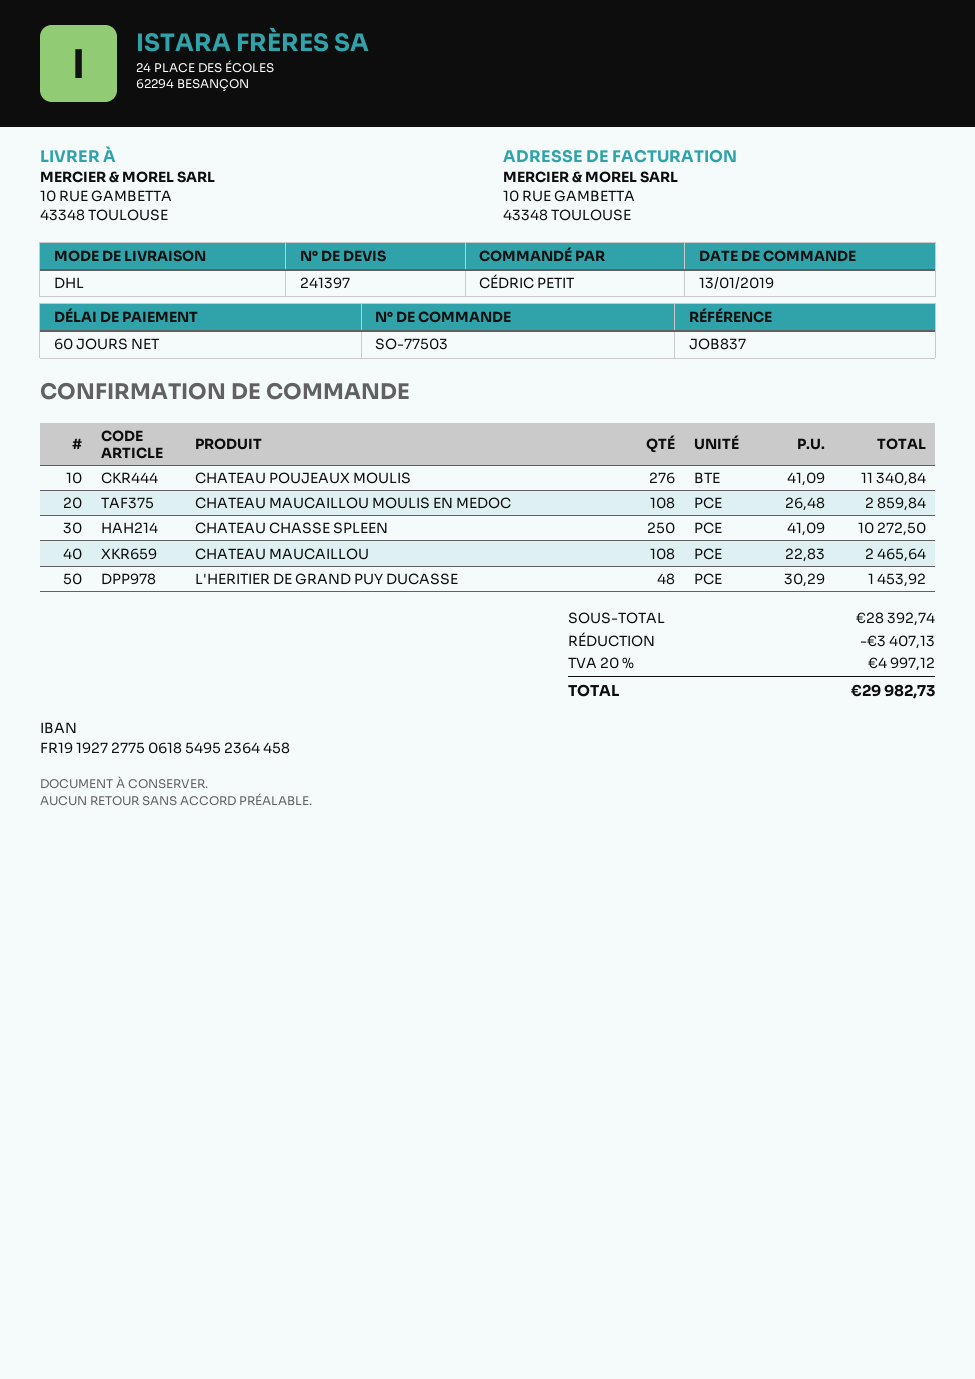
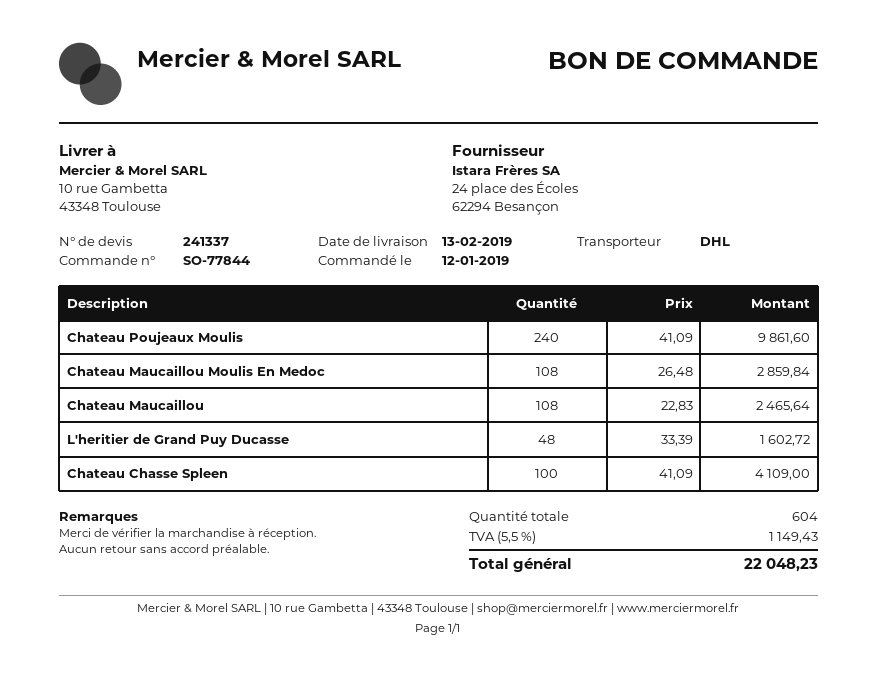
quote number: 241397 -> 241337
order number: SO-77503 -> SO-77844
order date: 2019-01-13 -> 2019-01-12
CHATEAU POUJEAUX MOULIS: 276 x 41.09 = 11340.84 -> 240 x 41.09 = 9861.60
CHATEAU CHASSE SPLEEN: 250 x 41.09 = 10272.50 -> 100 x 41.09 = 4109.00
L'HERITIER DE GRAND PUY DUCASSE: 48 x 30.29 = 1453.92 -> 48 x 33.39 = 1602.72
discount: 3407.13 -> none
tax: 20% = 4997.12 -> 5.5% = 1149.43
total: 29982.73 -> 22048.23

